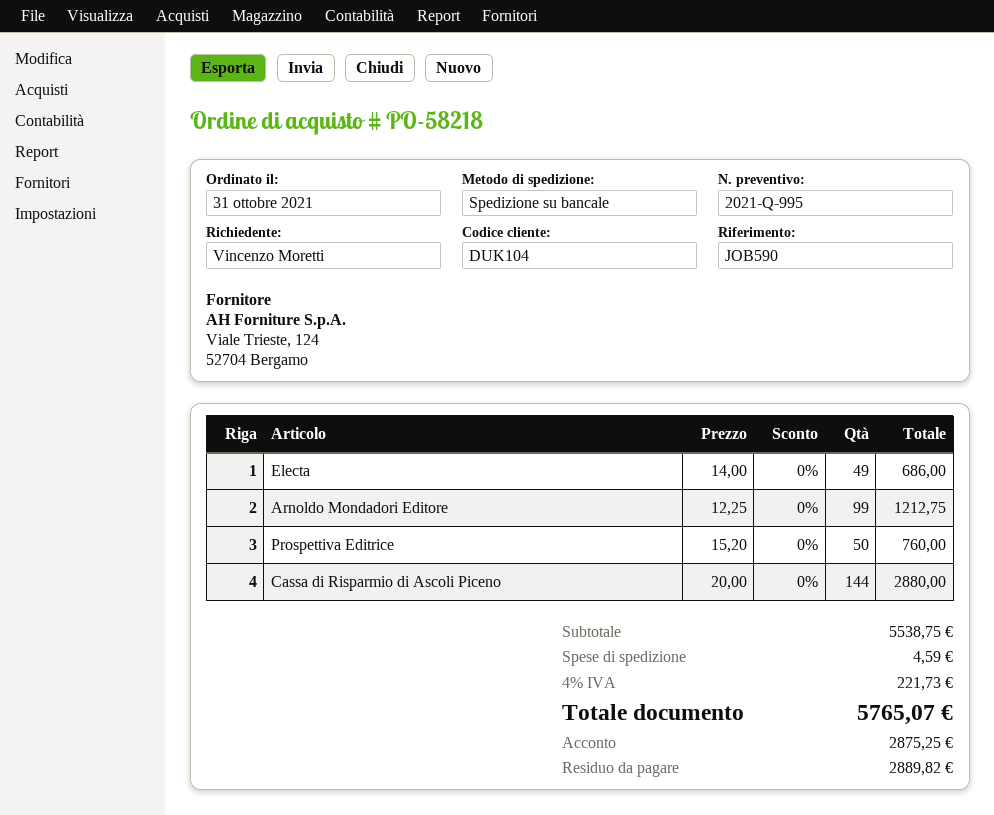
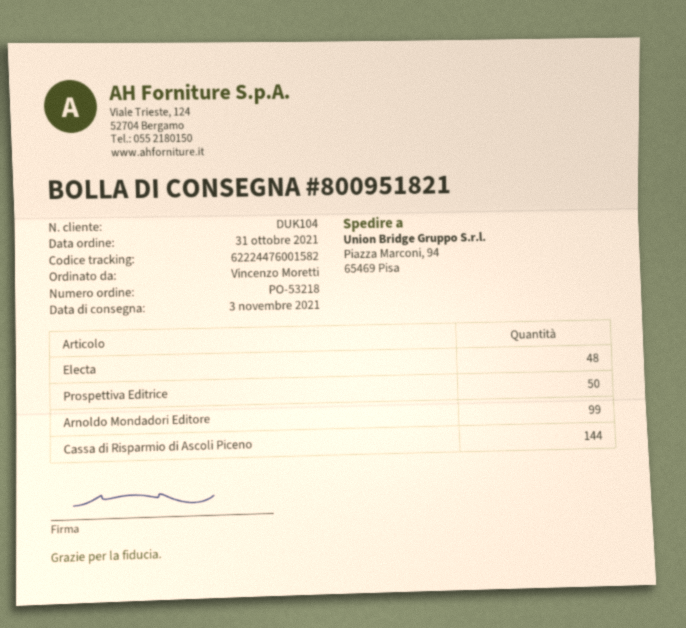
order number: PO-58218 -> PO-53218
Electa: 49 -> 48

